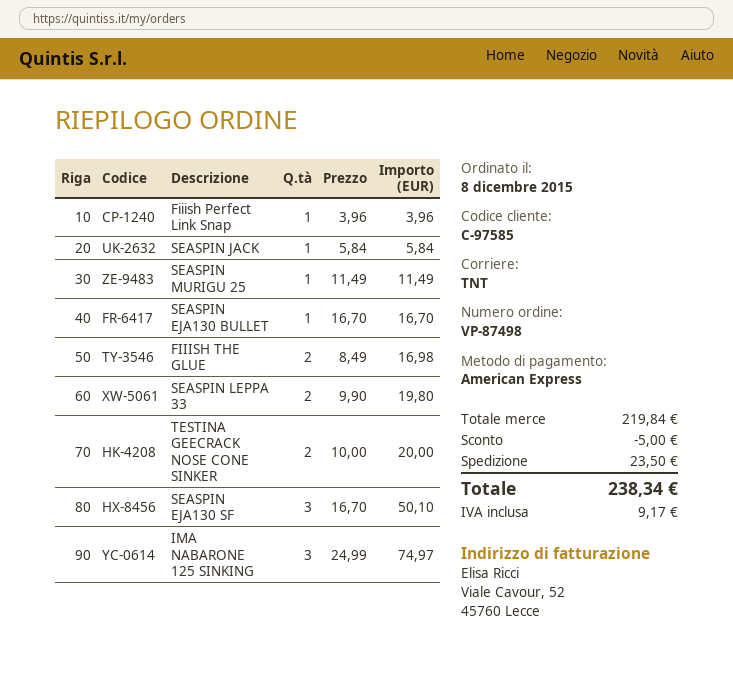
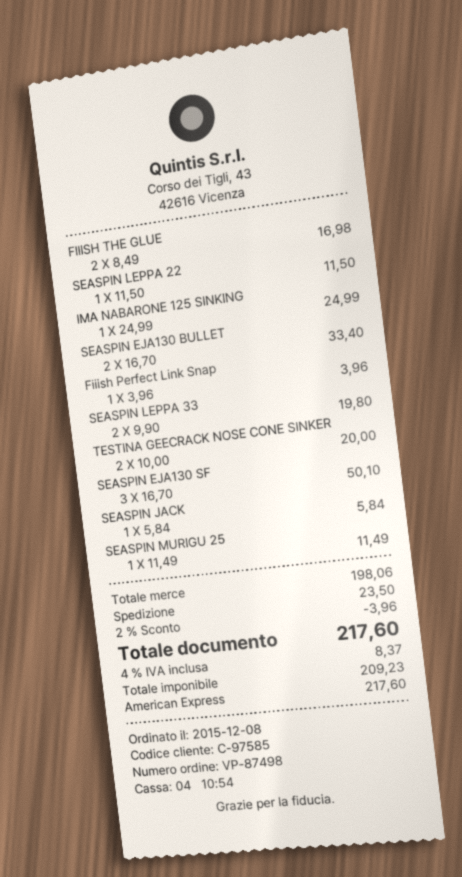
SEASPIN EJA130 BULLET: 1 x 16.70 = 16.70 -> 2 x 16.70 = 33.40
IMA NABARONE 125 SINKING: 3 x 24.99 = 74.97 -> 1 x 24.99 = 24.99
SEASPIN LEPPA 22: none -> 1 x 11.50 = 11.50
subtotal: 219.84 -> 198.06
discount: 5.00 -> 3.96
tax: 9.17 -> 8.37
total: 238.34 -> 217.60

